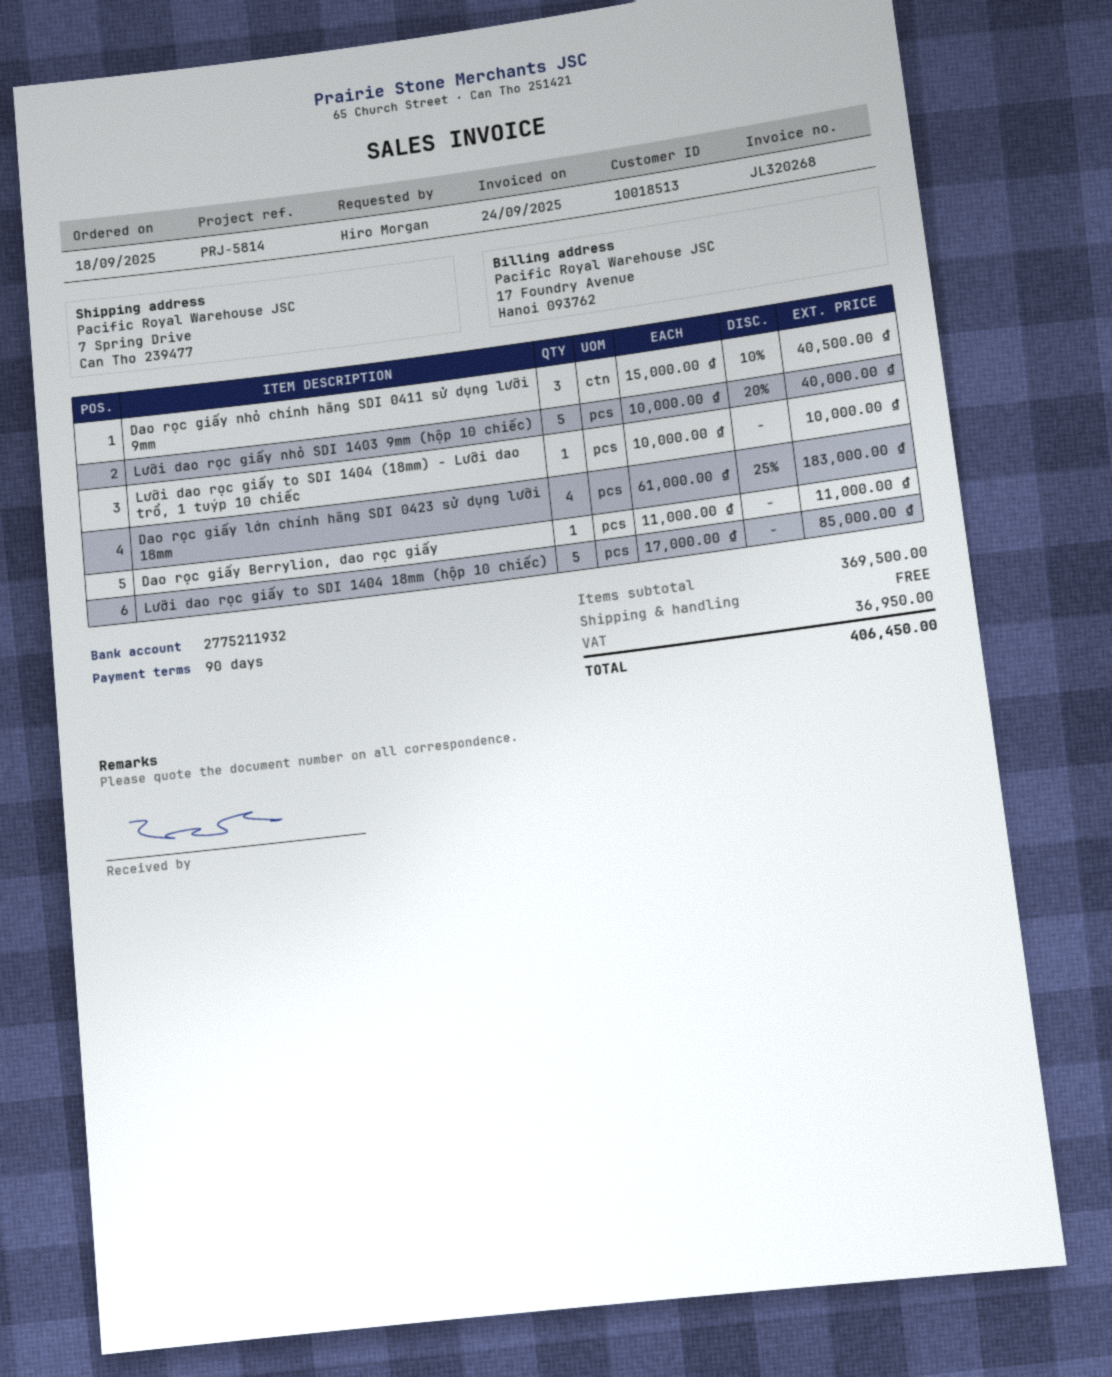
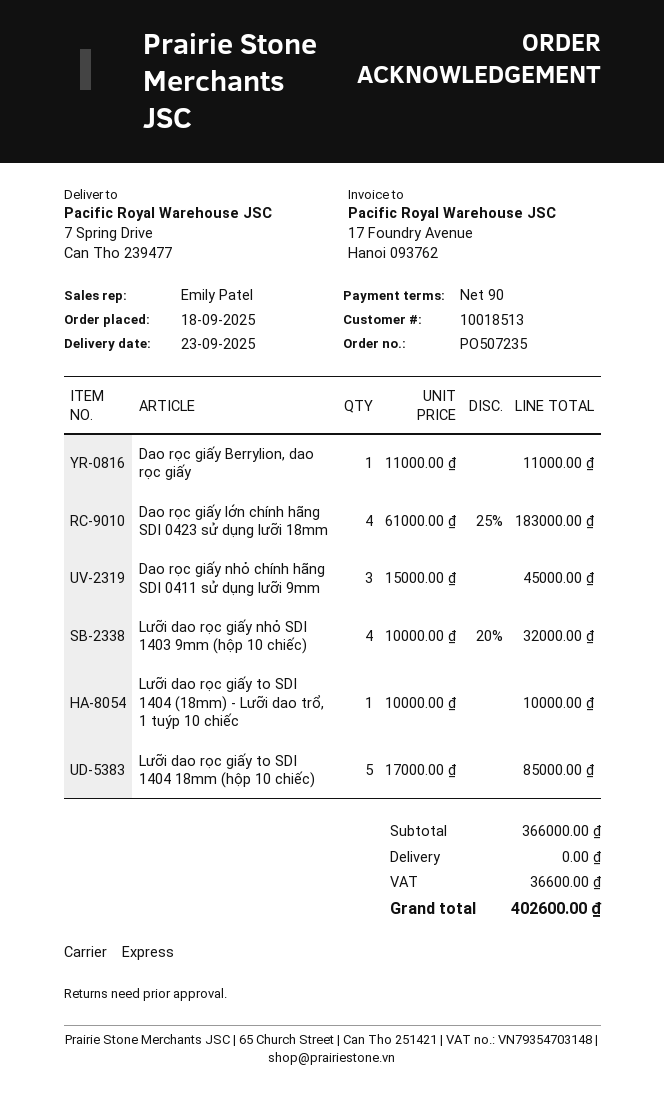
Dao rọc giấy nhỏ chính hãng SDI 0411 sử dụng lưỡi 9mm: 3 x 15000.00 - 10% = 40500.00 -> 3 x 15000.00 = 45000.00
Lưỡi dao rọc giấy nhỏ SDI 1403 9mm (hộp 10 chiếc): 5 x 10000.00 - 20% = 40000.00 -> 4 x 10000.00 - 20% = 32000.00
subtotal: 369500.00 -> 366000.00
tax: 36950.00 -> 36600.00
total: 406450.00 -> 402600.00

